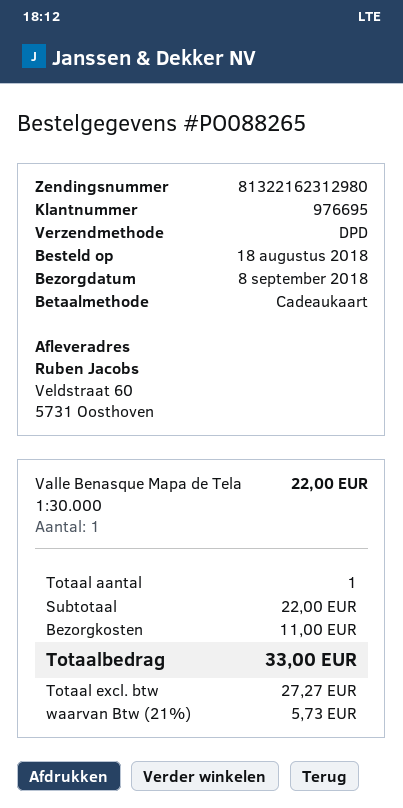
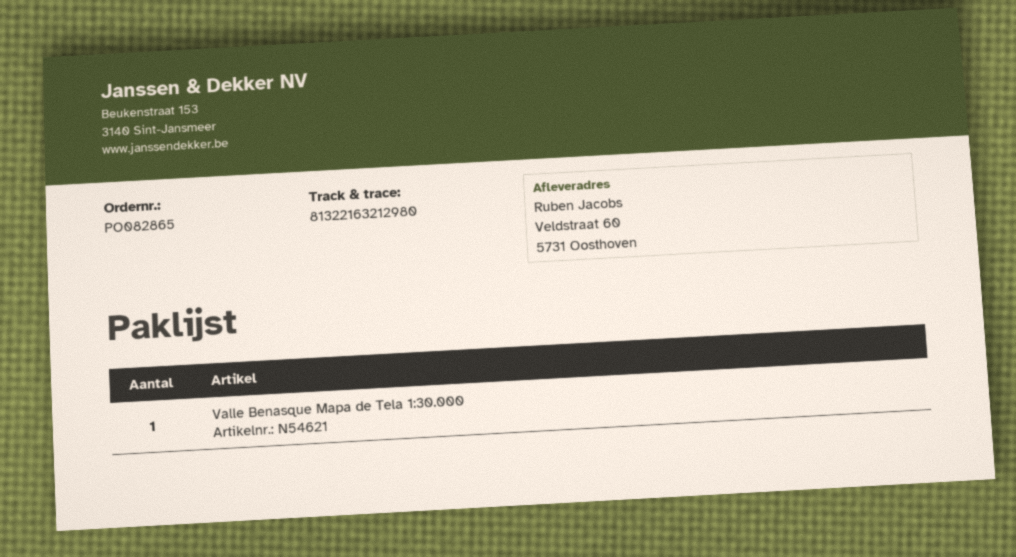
order number: PO088265 -> PO082865
tracking number: 81322162312980 -> 81322163212980

